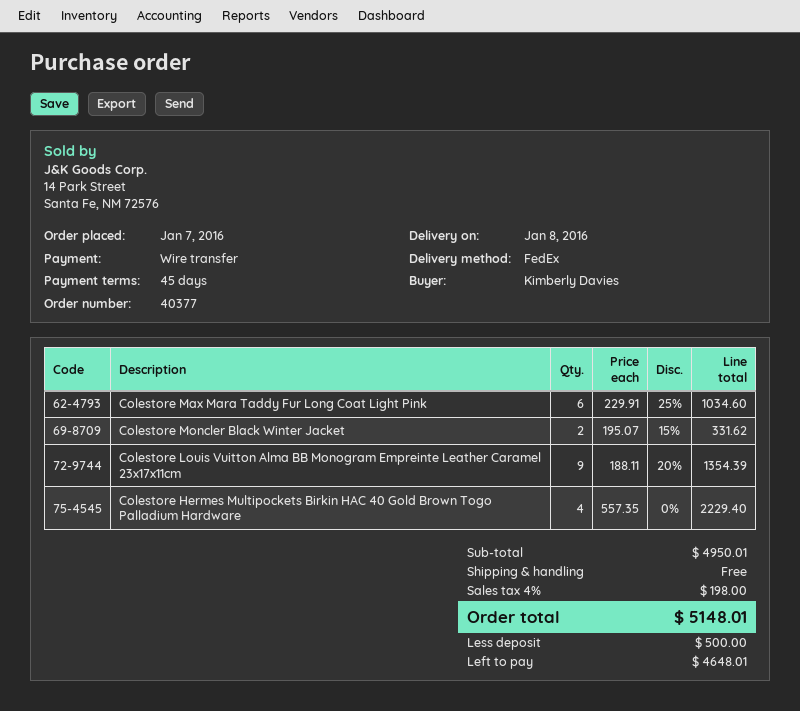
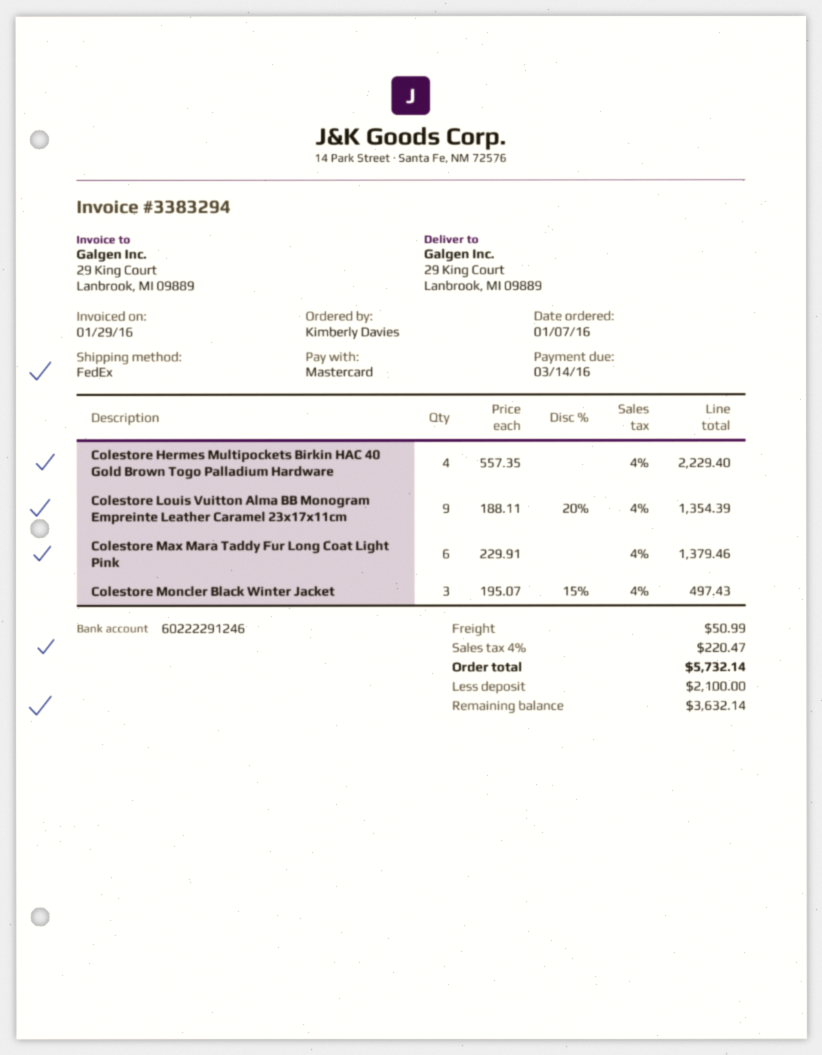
payment method: bank transfer -> Mastercard
Colestore Max Mara Taddy Fur Long Coat Light Pink: 6 x 229.91 - 25% = 1034.60 -> 6 x 229.91 = 1379.46
Colestore Moncler Black Winter Jacket: 2 x 195.07 - 15% = 331.62 -> 3 x 195.07 - 15% = 497.43
shipping: 0.00 -> 50.99
tax: 4% = 198.00 -> 4% = 220.47
total: 5148.01 -> 5732.14
deposit: 500.00 -> 2100.00
balance: 4648.01 -> 3632.14

